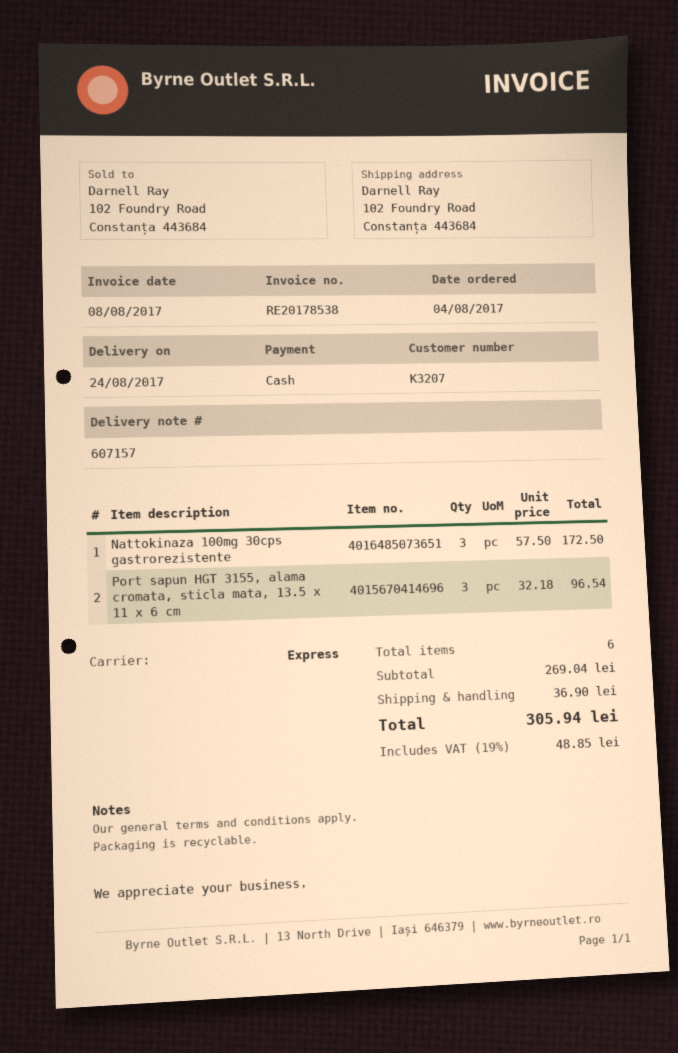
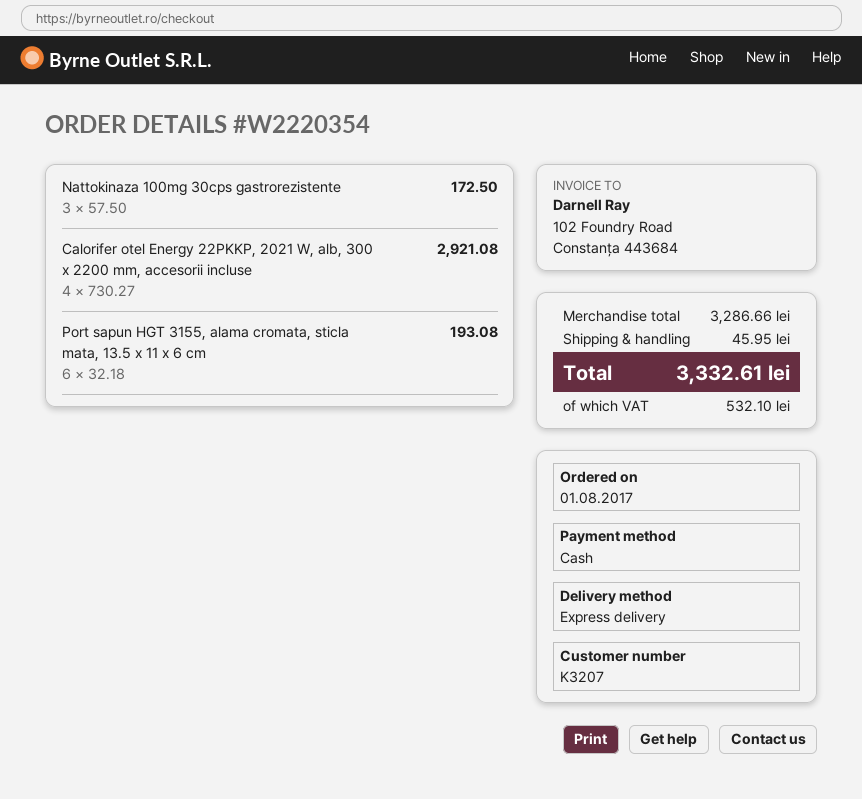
order date: 2017-08-04 -> 2017-08-01
Port sapun HGT 3155, alama cromata, sticla mata, 13.5 x 11 x 6 cm: 3 x 32.18 = 96.54 -> 6 x 32.18 = 193.08
Calorifer otel Energy 22PKKP, 2021 W, alb, 300 x 2200 mm, accesorii incluse: none -> 4 x 730.27 = 2921.08
subtotal: 269.04 -> 3286.66
shipping: 36.90 -> 45.95
tax: 48.85 -> 532.10
total: 305.94 -> 3332.61

